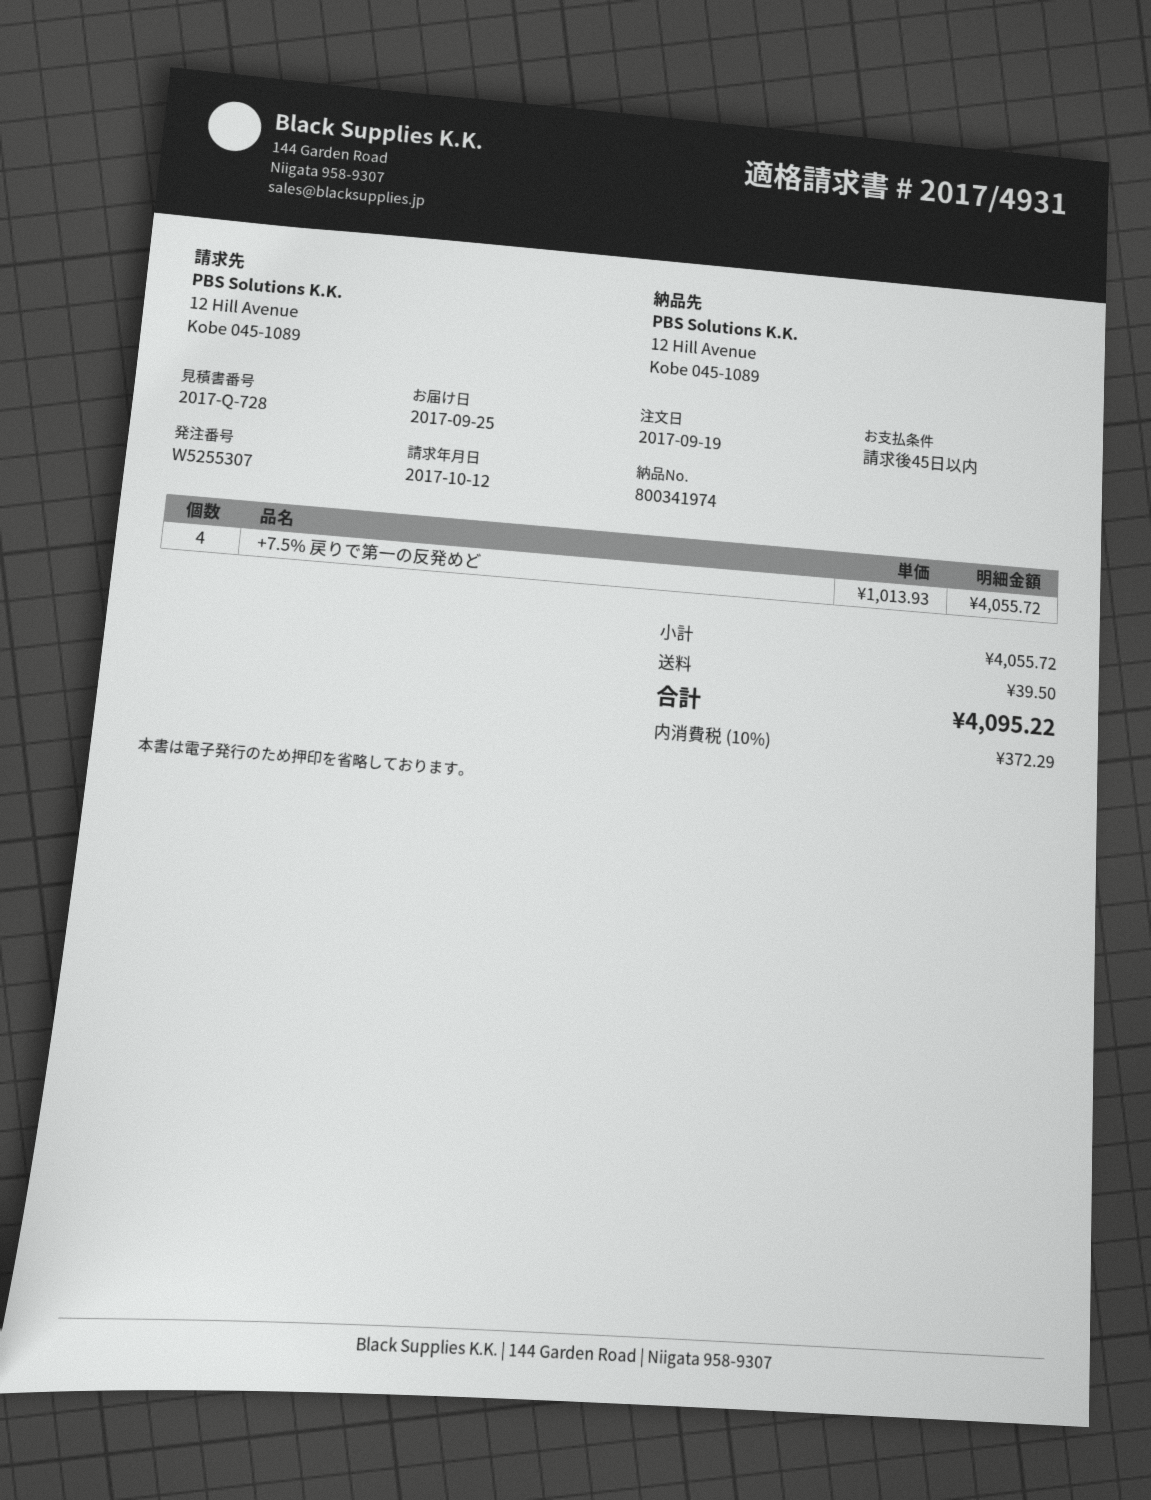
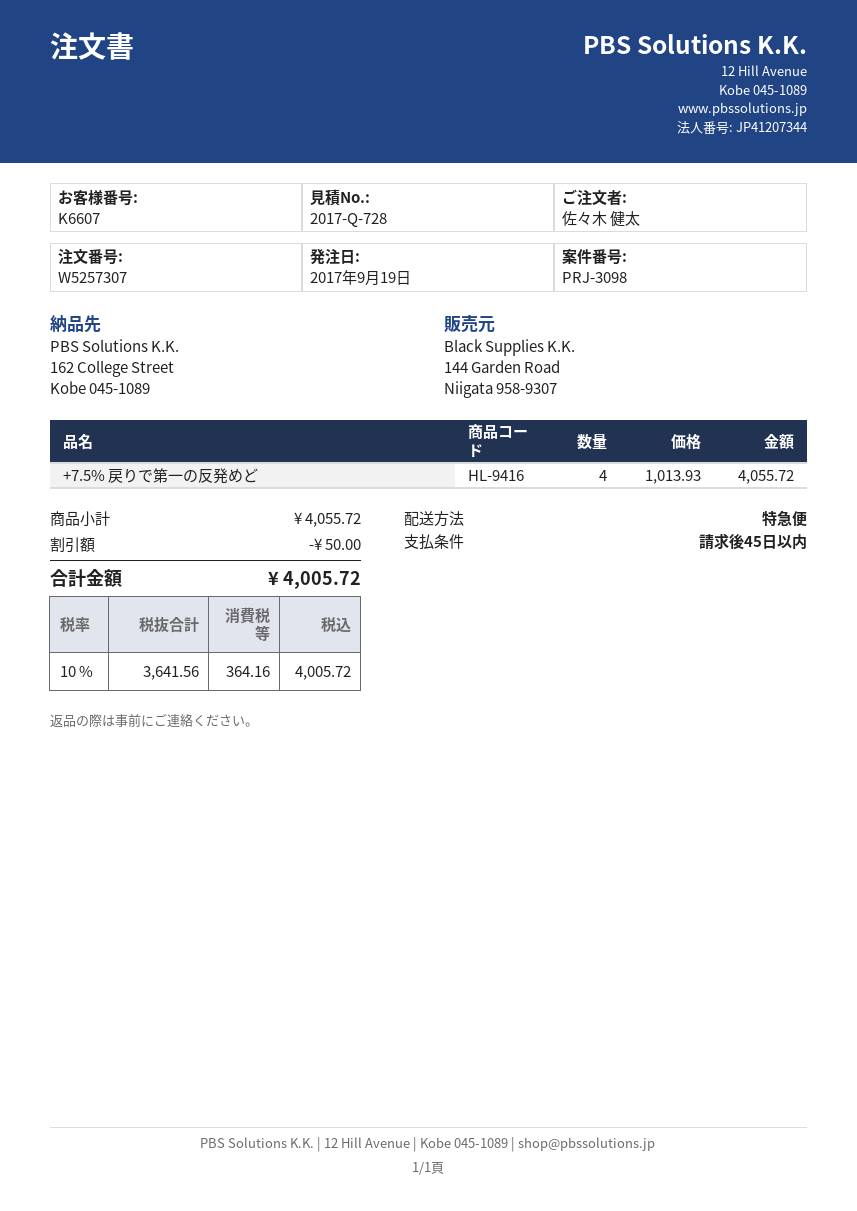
order number: W5255307 -> W5257307
ship to: 12 Hill Avenue, Kobe 045-1089 -> 162 College Street, Kobe 045-1089
discount: none -> 50.00
shipping: 39.50 -> none
tax: 10% = 372.29 -> 10% = 364.16
total: 4095.22 -> 4005.72

